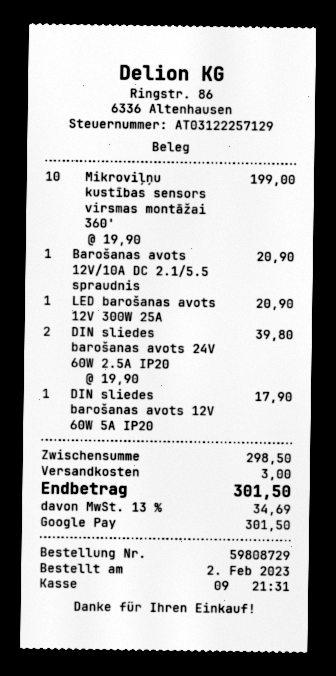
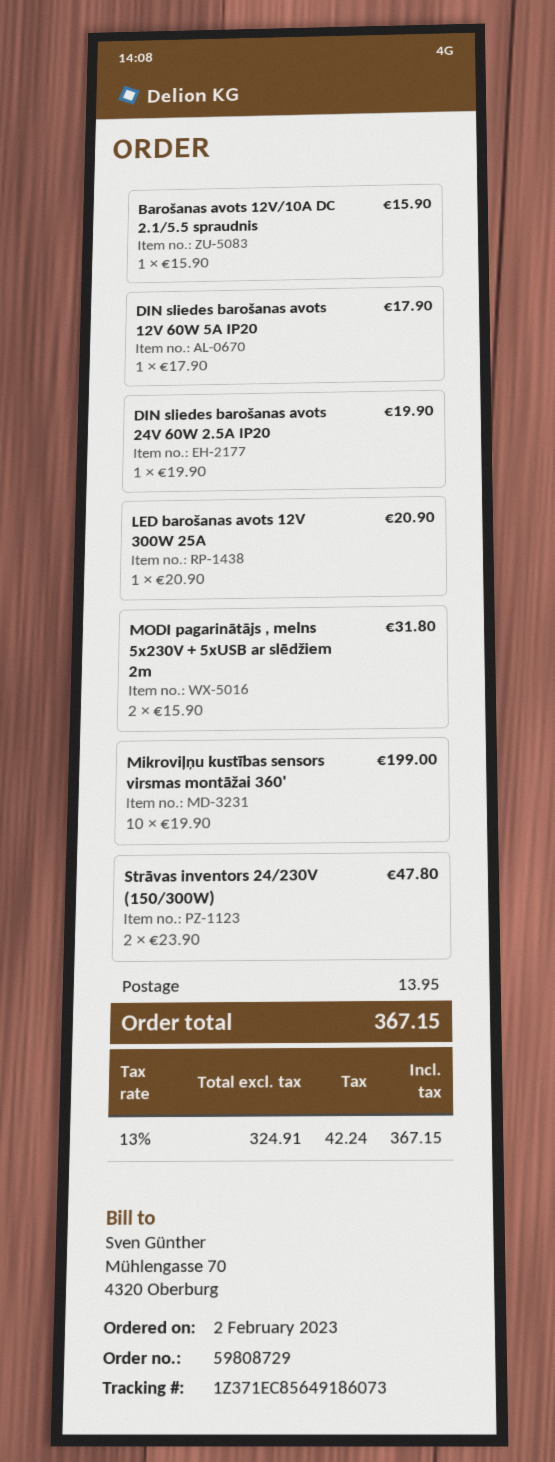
Barošanas avots 12V/10A DC 2.1/5.5 spraudnis: 1 x 20.90 = 20.90 -> 1 x 15.90 = 15.90
DIN sliedes barošanas avots 24V 60W 2.5A IP20: 2 x 19.90 = 39.80 -> 1 x 19.90 = 19.90
MODI pagarinātājs , melns 5x230V + 5xUSB ar slēdžiem 2m: none -> 2 x 15.90 = 31.80
Strāvas inventors 24/230V (150/300W): none -> 2 x 23.90 = 47.80
shipping: 3.00 -> 13.95
tax: 13% = 34.69 -> 13% = 42.24
total: 301.50 -> 367.15

